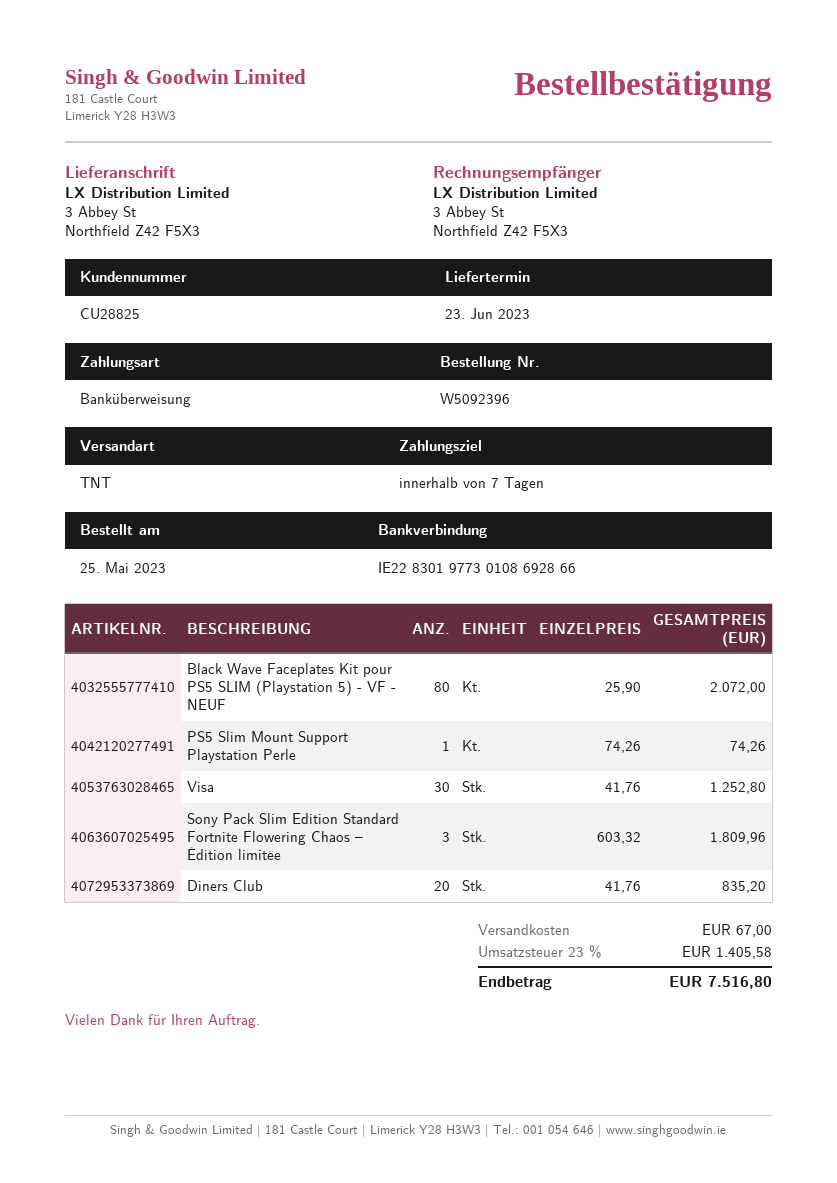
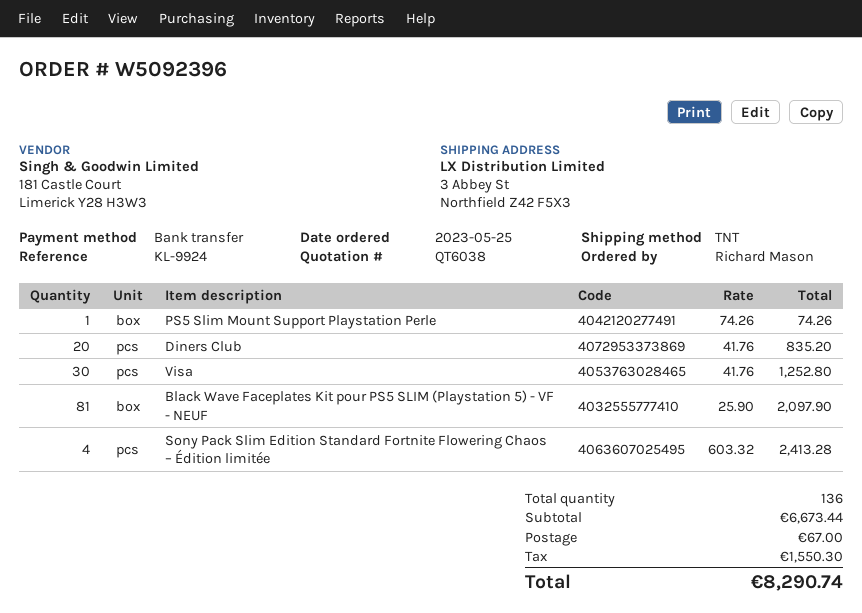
Black Wave Faceplates Kit pour PS5 SLIM (Playstation 5) - VF - NEUF: 80 x 25.90 = 2072.00 -> 81 x 25.90 = 2097.90
Sony Pack Slim Edition Standard Fortnite Flowering Chaos – Édition limitée: 3 x 603.32 = 1809.96 -> 4 x 603.32 = 2413.28
tax: 1405.58 -> 1550.30
total: 7516.80 -> 8290.74

